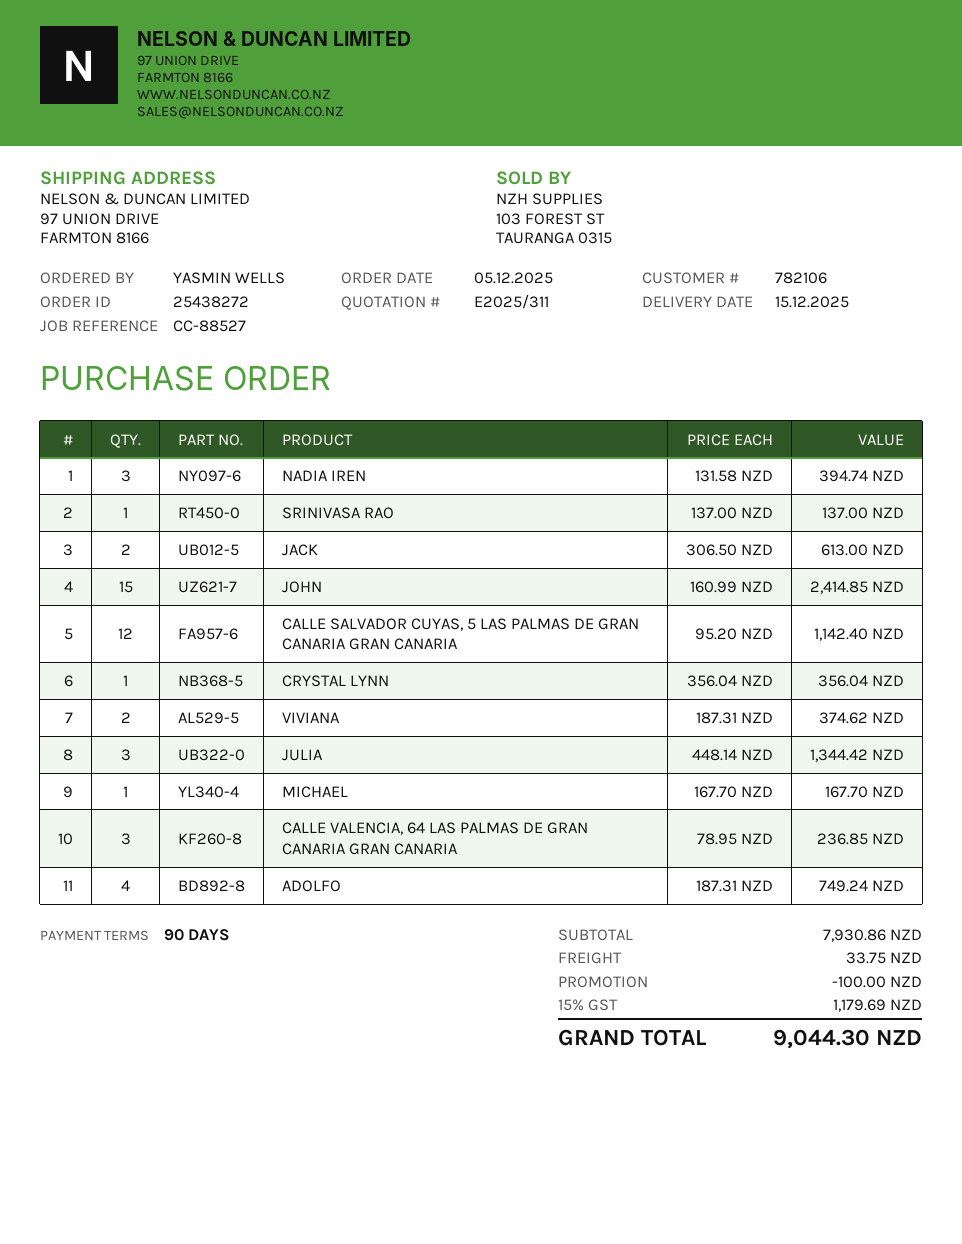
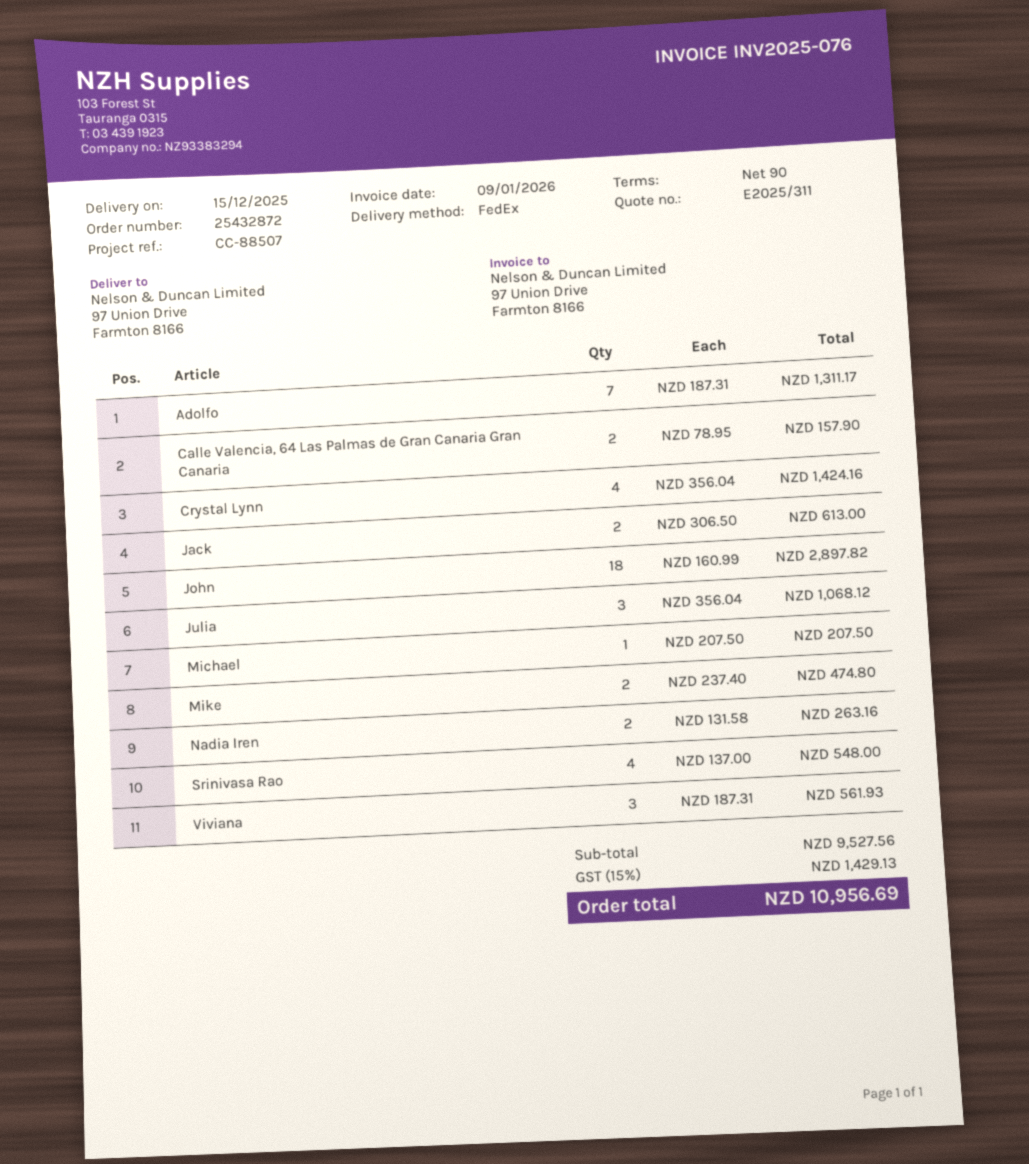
order number: 25438272 -> 25432872
reference: CC-88527 -> CC-88507
NADIA IREN: 3 x 131.58 = 394.74 -> 2 x 131.58 = 263.16
SRINIVASA RAO: 1 x 137.00 = 137.00 -> 4 x 137.00 = 548.00
JOHN: 15 x 160.99 = 2414.85 -> 18 x 160.99 = 2897.82
CALLE SALVADOR CUYAS, 5 LAS PALMAS DE GRAN CANARIA GRAN CANARIA: 12 x 95.20 = 1142.40 -> none
CRYSTAL LYNN: 1 x 356.04 = 356.04 -> 4 x 356.04 = 1424.16
VIVIANA: 2 x 187.31 = 374.62 -> 3 x 187.31 = 561.93
JULIA: 3 x 448.14 = 1344.42 -> 3 x 356.04 = 1068.12
MICHAEL: 1 x 167.70 = 167.70 -> 1 x 207.50 = 207.50
CALLE VALENCIA, 64 LAS PALMAS DE GRAN CANARIA GRAN CANARIA: 3 x 78.95 = 236.85 -> 2 x 78.95 = 157.90
ADOLFO: 4 x 187.31 = 749.24 -> 7 x 187.31 = 1311.17
Mike: none -> 2 x 237.40 = 474.80
subtotal: 7930.86 -> 9527.56
discount: 100.00 -> none
shipping: 33.75 -> none
tax: 15% = 1179.69 -> 15% = 1429.13
total: 9044.30 -> 10956.69

